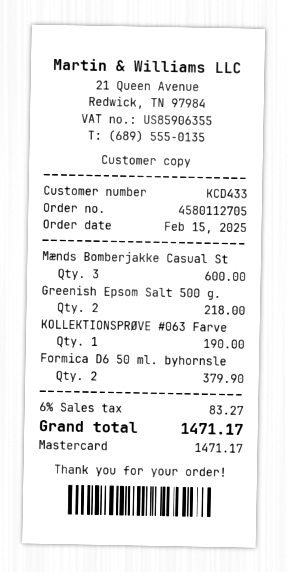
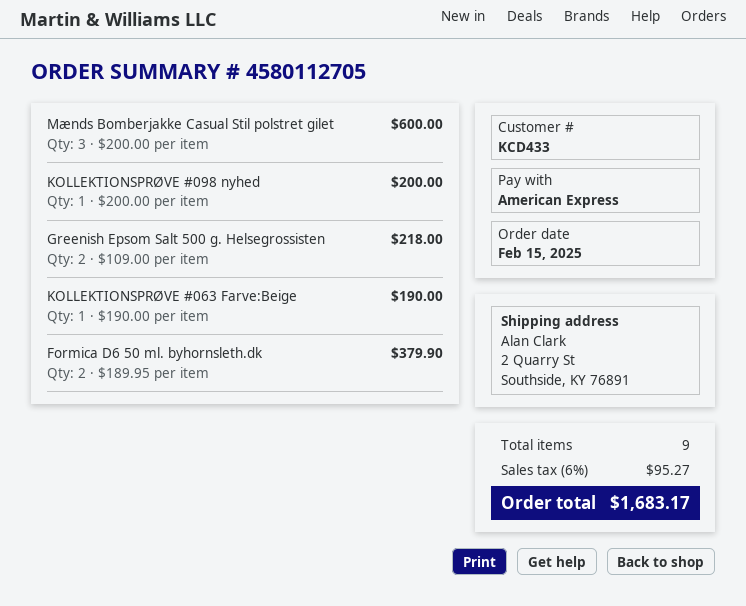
payment method: Mastercard -> American Express
KOLLEKTIONSPRØVE #098 nyhed: none -> 1 for 200.00
tax: 6% = 83.27 -> 6% = 95.27
total: 1471.17 -> 1683.17

